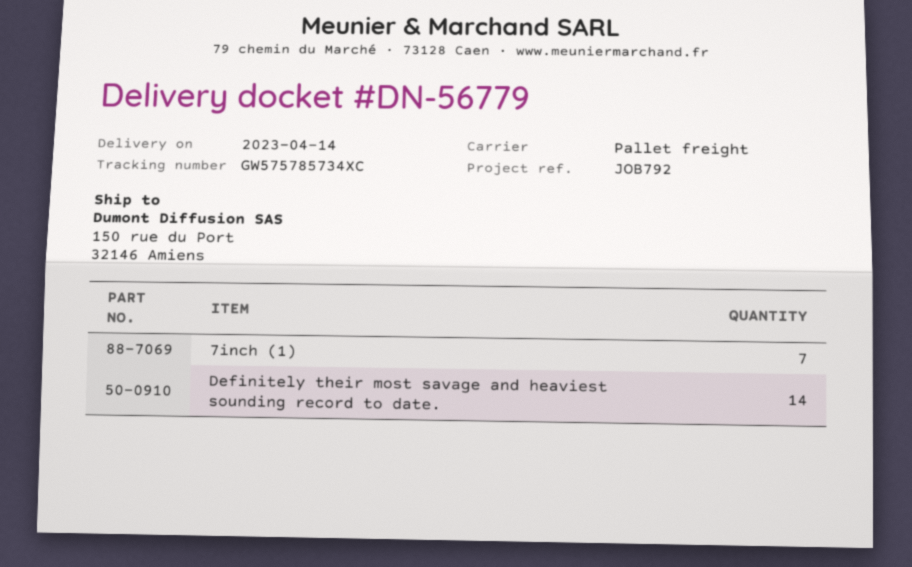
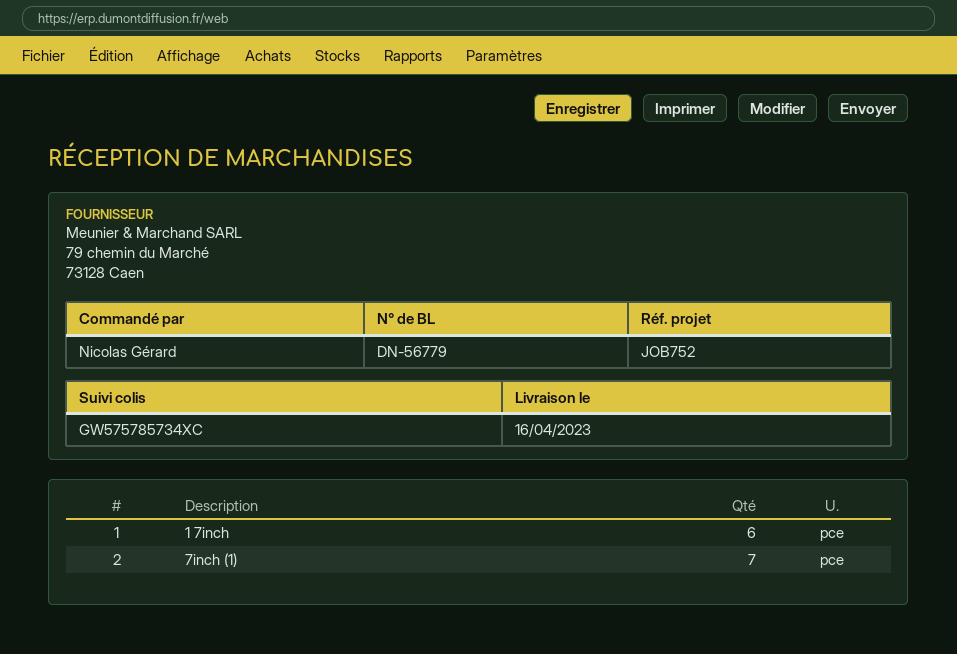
delivery date: 2023-04-14 -> 2023-04-16
reference: JOB792 -> JOB752
Definitely their most savage and heaviest sounding record to date.: 14 -> none
1 7inch: none -> 6

